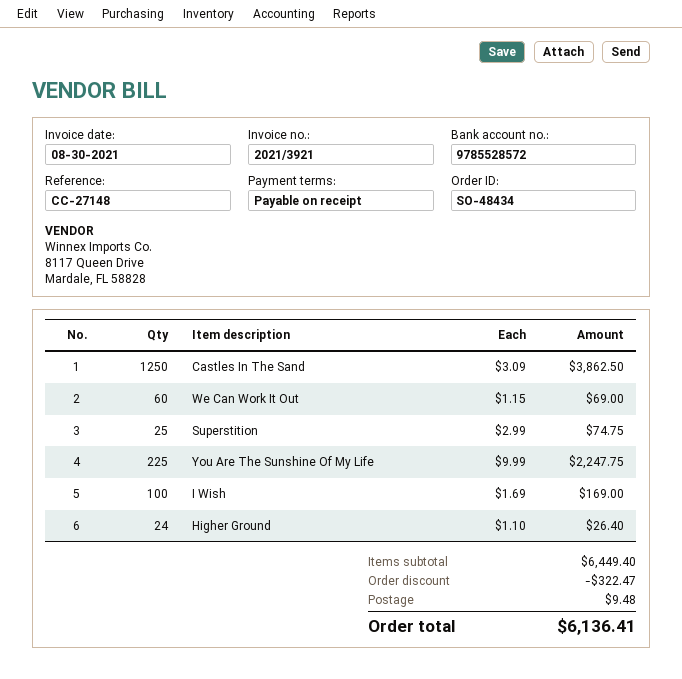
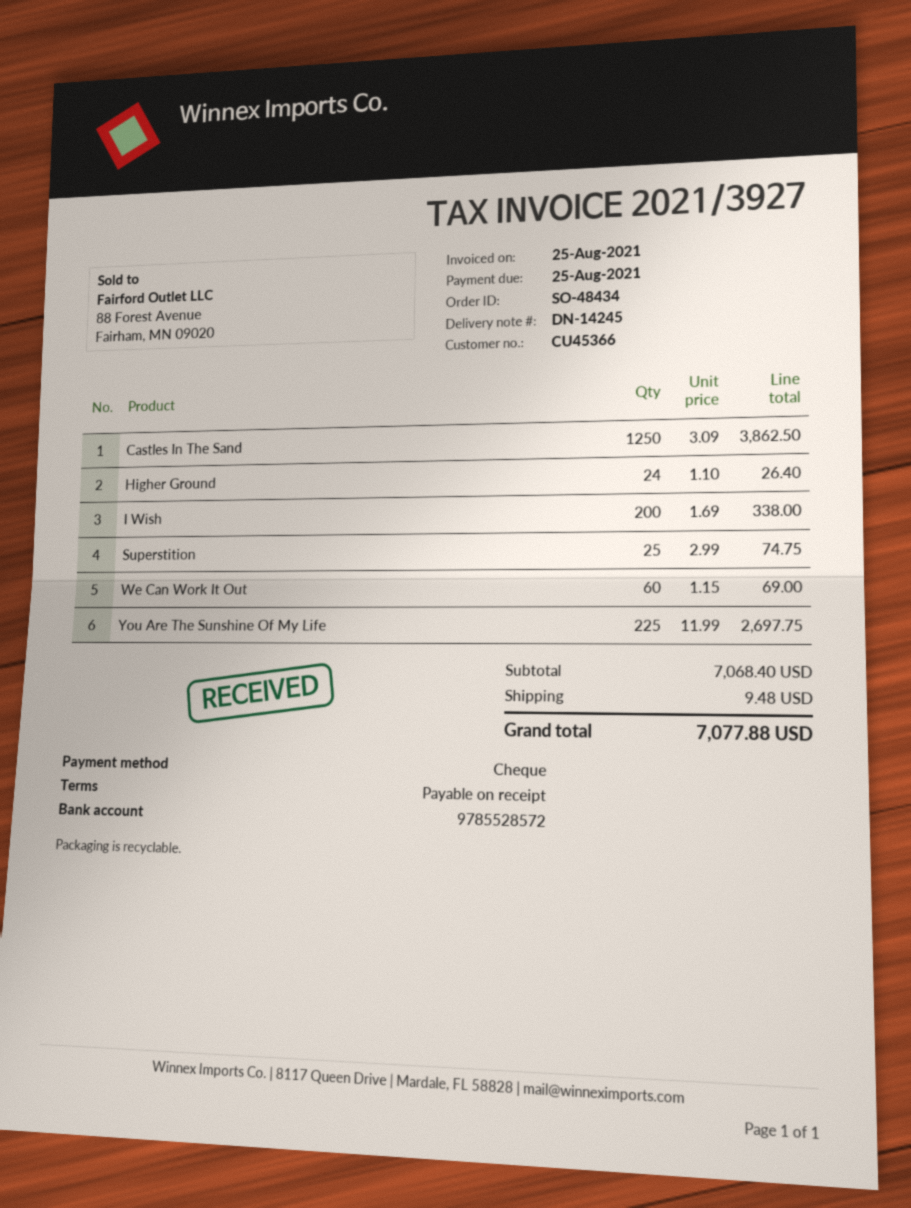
invoice number: 2021/3921 -> 2021/3927
invoice date: 2021-08-30 -> 2021-08-25
You Are The Sunshine Of My Life: 225 x 9.99 = 2247.75 -> 225 x 11.99 = 2697.75
I Wish: 100 x 1.69 = 169.00 -> 200 x 1.69 = 338.00
subtotal: 6449.40 -> 7068.40
discount: 322.47 -> none
total: 6136.41 -> 7077.88

